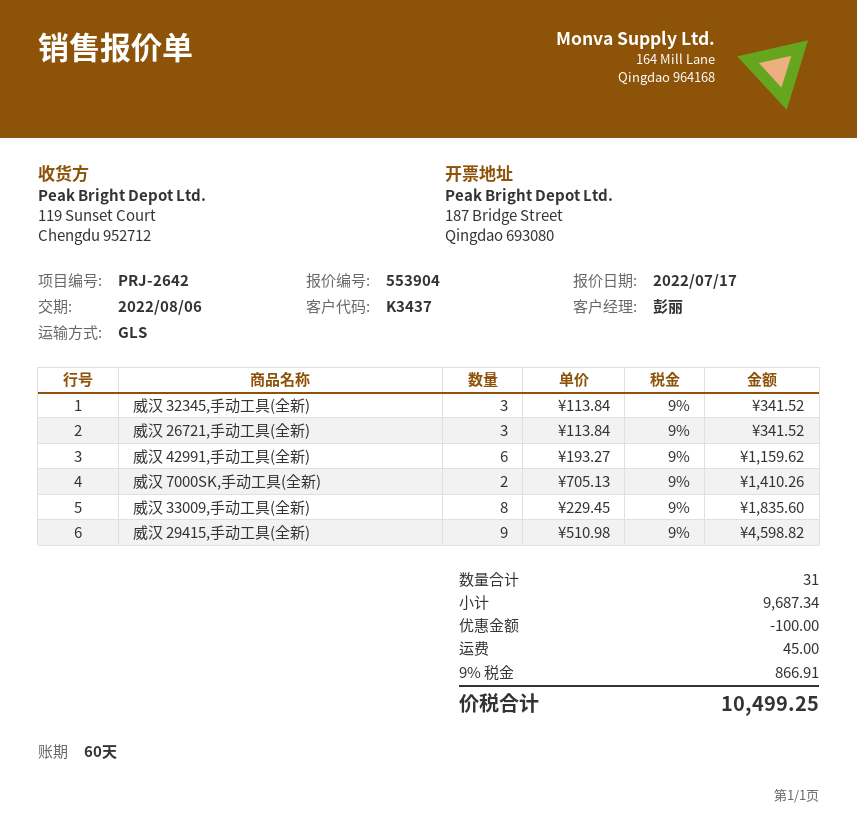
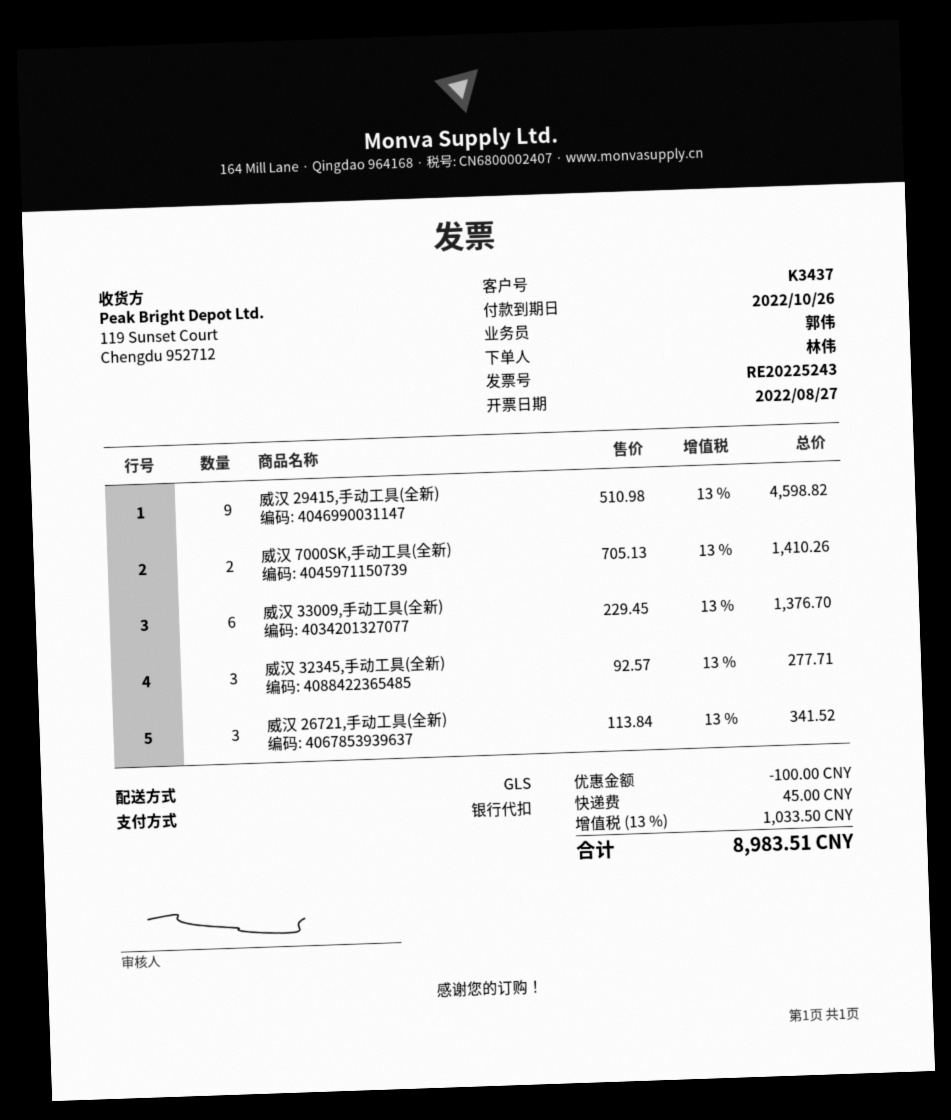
sales rep: 彭丽 -> 郭伟
威汉 32345,手动工具(全新): 3 x 113.84 = 341.52 -> 3 x 92.57 = 277.71
威汉 42991,手动工具(全新): 6 x 193.27 = 1159.62 -> none
威汉 33009,手动工具(全新): 8 x 229.45 = 1835.60 -> 6 x 229.45 = 1376.70
tax: 9% = 866.91 -> 13% = 1033.50
total: 10499.25 -> 8983.51

